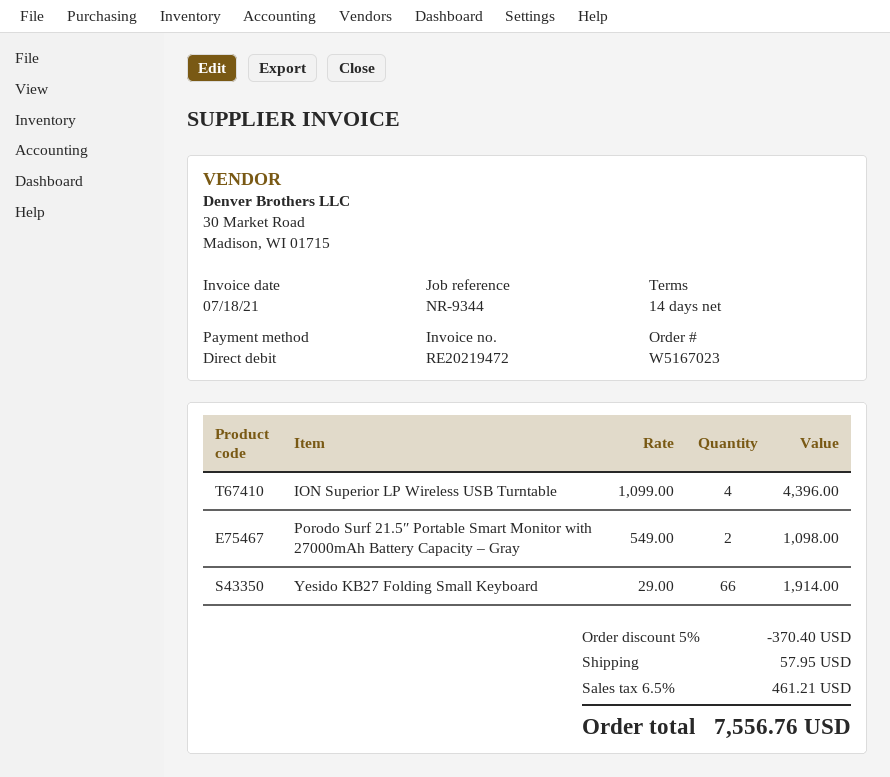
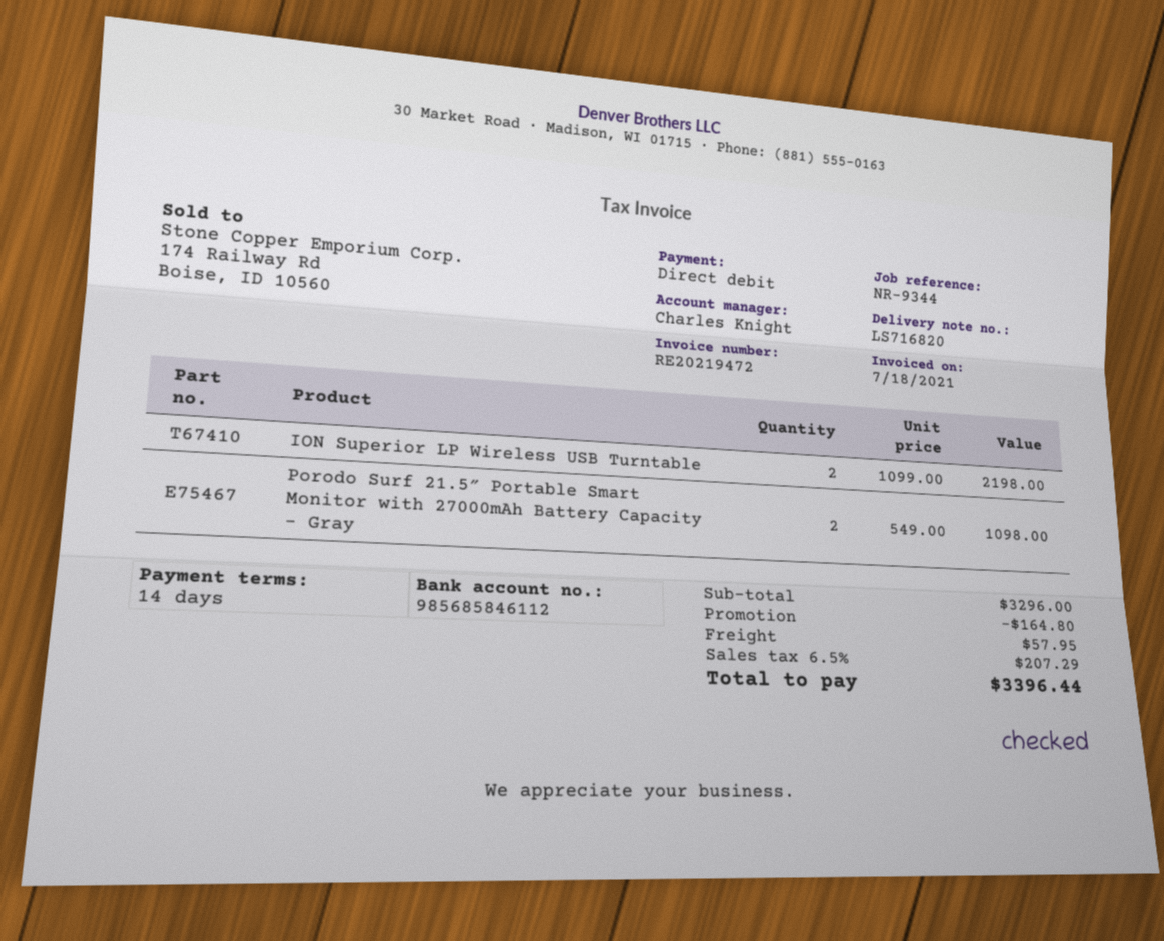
ION Superior LP Wireless USB Turntable: 4 x 1099.00 = 4396.00 -> 2 x 1099.00 = 2198.00
Yesido KB27 Folding Small Keyboard: 66 x 29.00 = 1914.00 -> none
discount: 370.40 -> 164.80
tax: 6.5% = 461.21 -> 6.5% = 207.29
total: 7556.76 -> 3396.44

